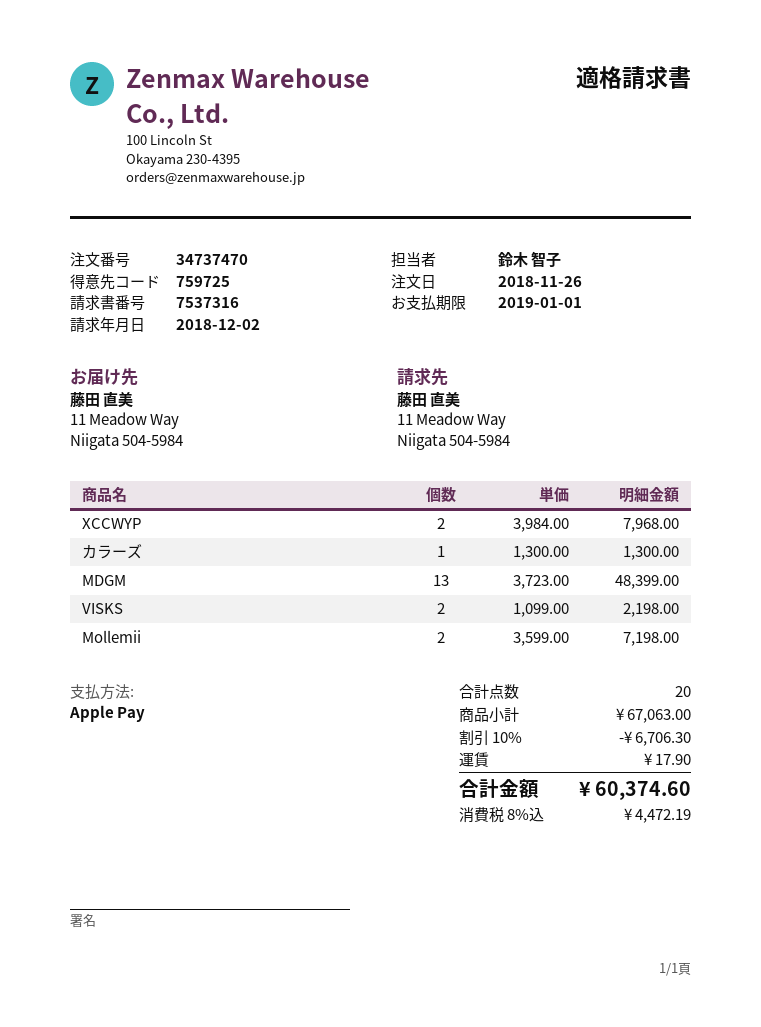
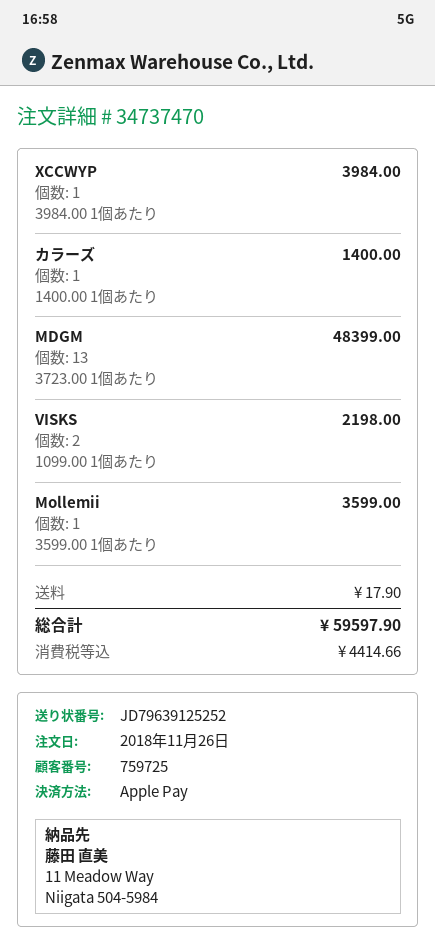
XCCWYP: 2 x 3984.00 = 7968.00 -> 1 x 3984.00 = 3984.00
カラーズ: 1 x 1300.00 = 1300.00 -> 1 x 1400.00 = 1400.00
Mollemii: 2 x 3599.00 = 7198.00 -> 1 x 3599.00 = 3599.00
discount: 10% = 6706.30 -> none
tax: 4472.19 -> 4414.66
total: 60374.60 -> 59597.90

